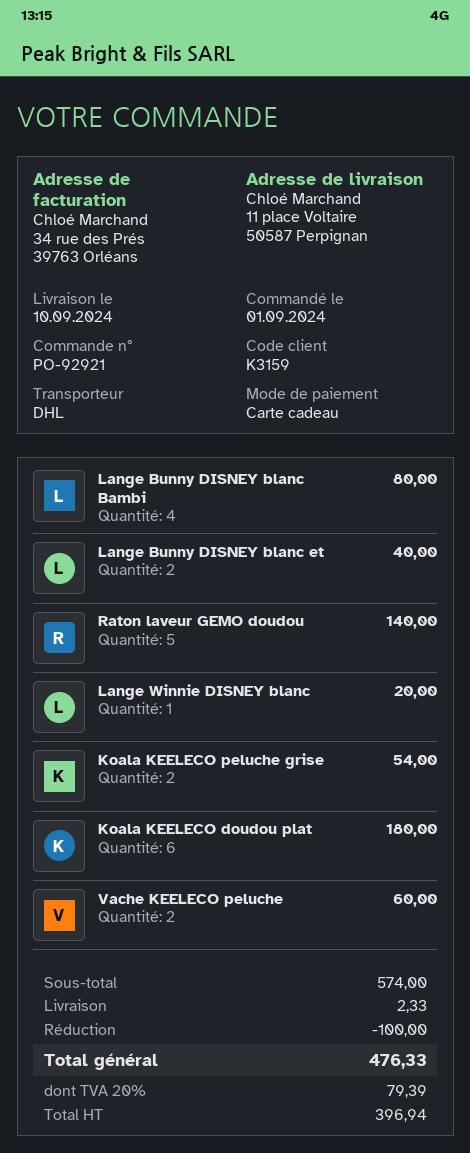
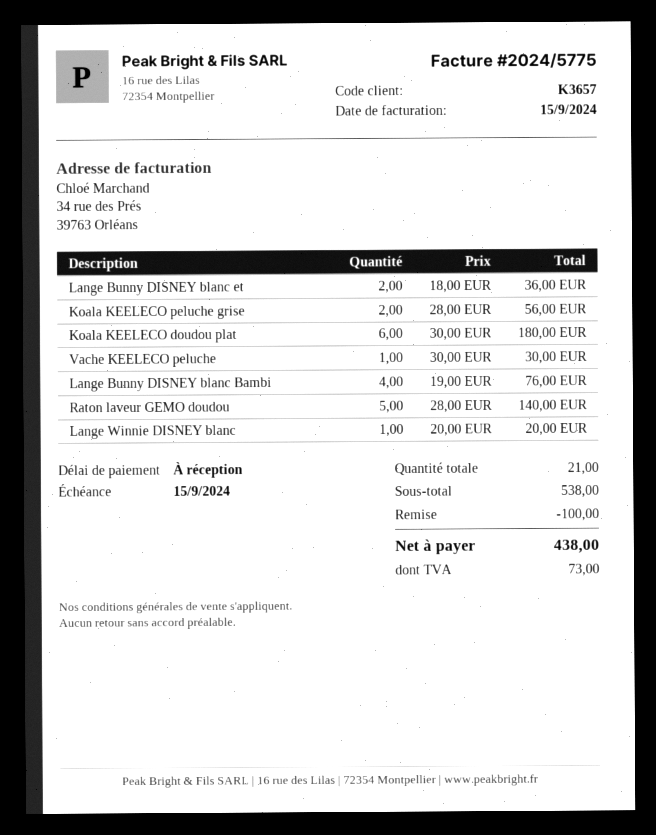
customer number: K3159 -> K3657
Lange Bunny DISNEY blanc Bambi: 4 for 80.00 -> 4 for 76.00
Lange Bunny DISNEY blanc et: 2 for 40.00 -> 2 for 36.00
Koala KEELECO peluche grise: 2 for 54.00 -> 2 for 56.00
Vache KEELECO peluche: 2 for 60.00 -> 1 for 30.00
subtotal: 574.00 -> 538.00
shipping: 2.33 -> none
tax: 79.39 -> 73.00
total: 476.33 -> 438.00

